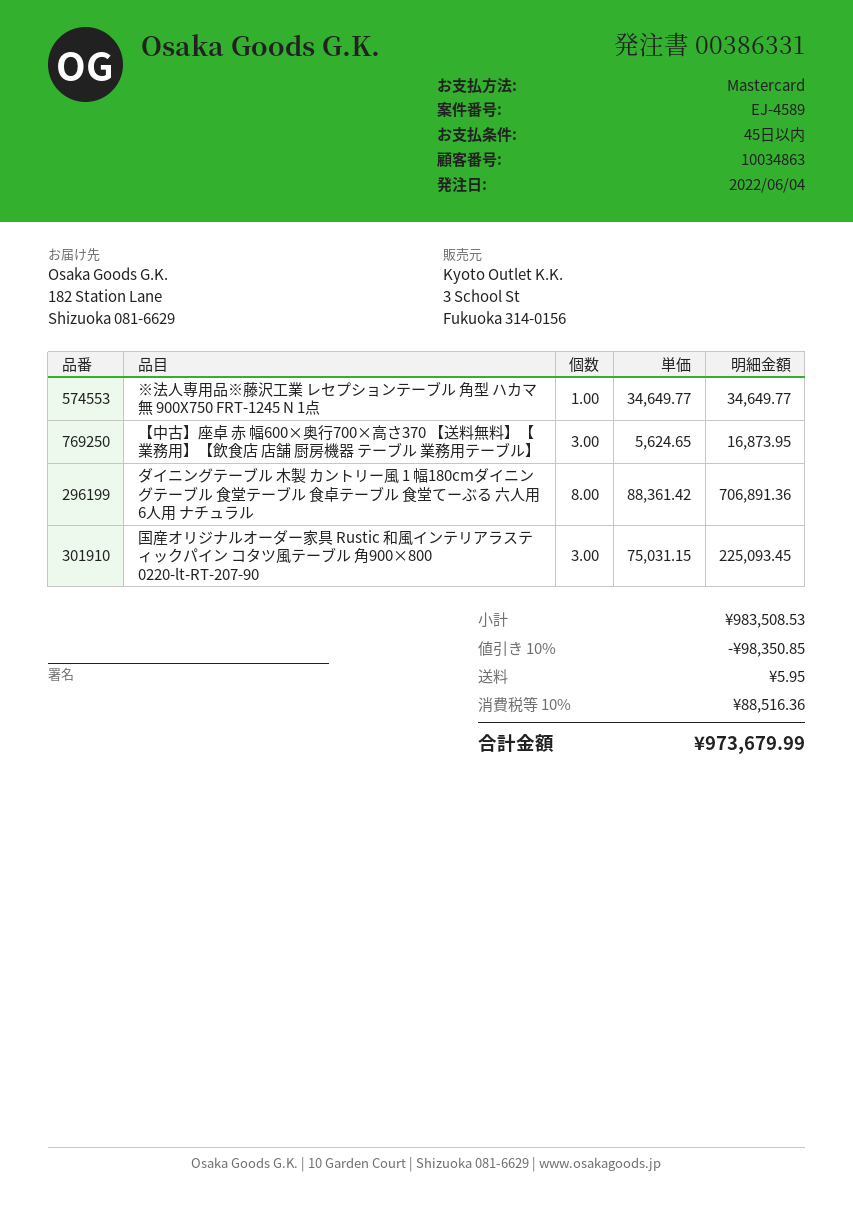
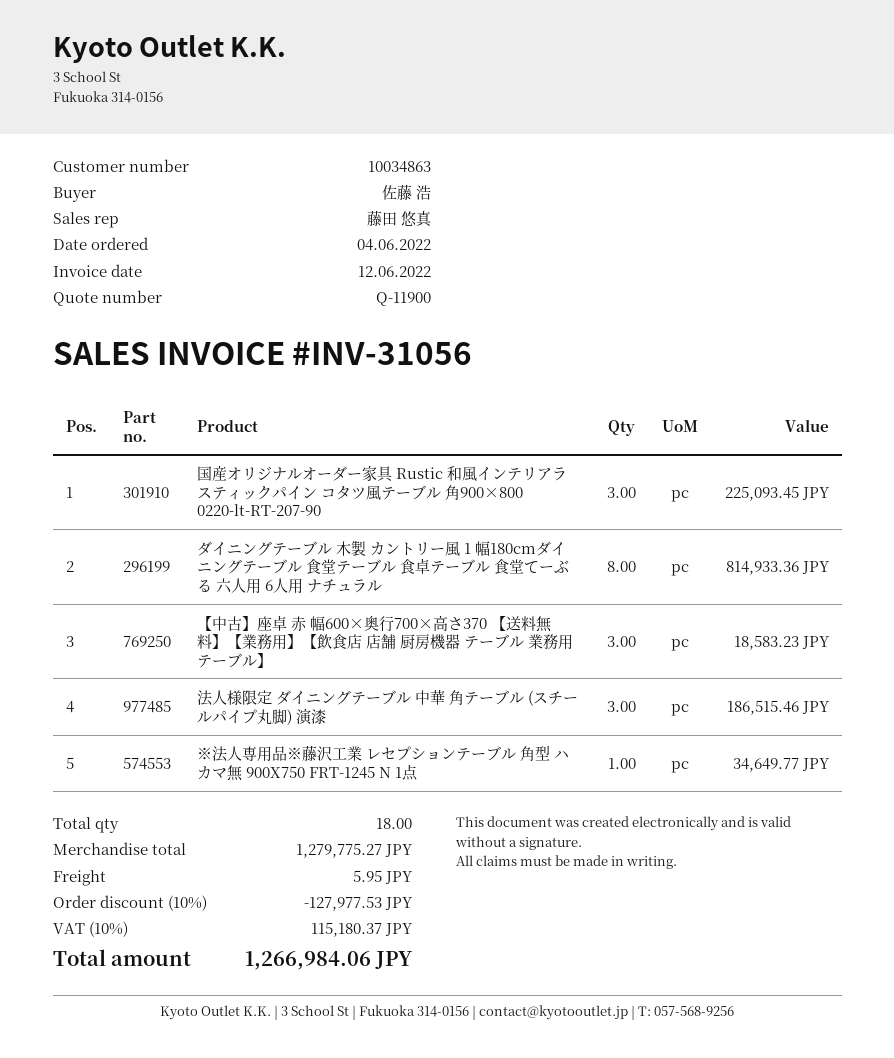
【中古】座卓 赤 幅600×奥行700×高さ370 【送料無料】【業務用】【飲食店 店舗 厨房機器 テーブル 業務用テーブル】: 3 for 16873.95 -> 3 for 18583.23
ダイニングテーブル 木製 カントリー風 1 幅180cmダイニングテーブル 食堂テーブル 食卓テーブル 食堂てーぶる 六人用 6人用 ナチュラル: 8 for 706891.36 -> 8 for 814933.36
法人様限定 ダイニングテーブル 中華 角テーブル (スチールパイプ丸脚) 演漆: none -> 3 for 186515.46
subtotal: 983508.53 -> 1279775.27
discount: 10% = 98350.85 -> 10% = 127977.53
tax: 10% = 88516.36 -> 10% = 115180.37
total: 973679.99 -> 1266984.06

